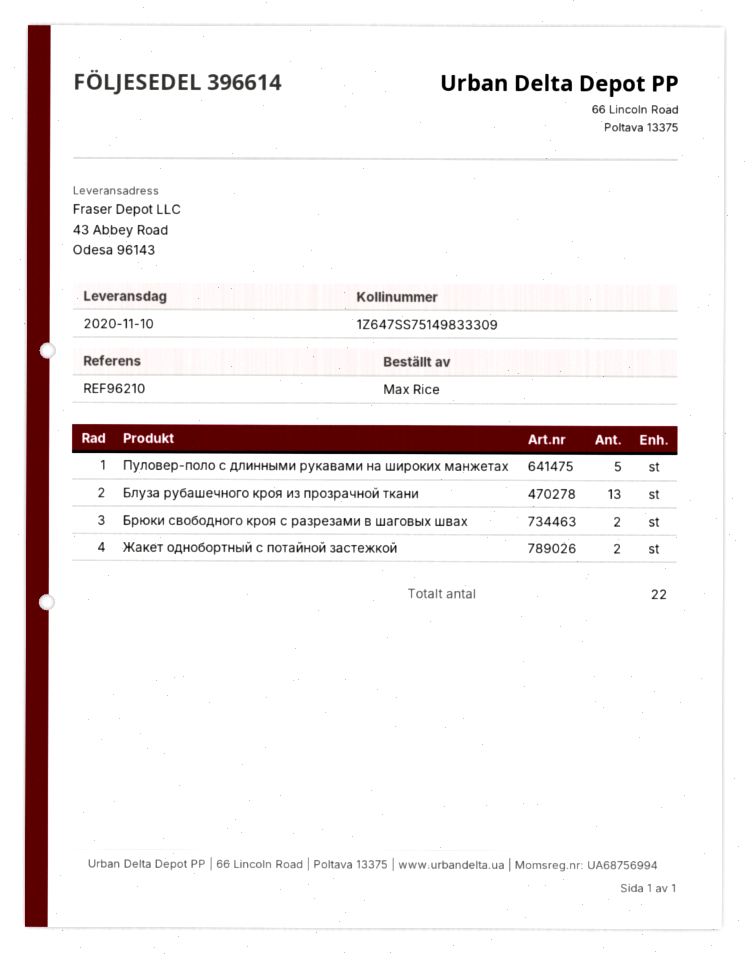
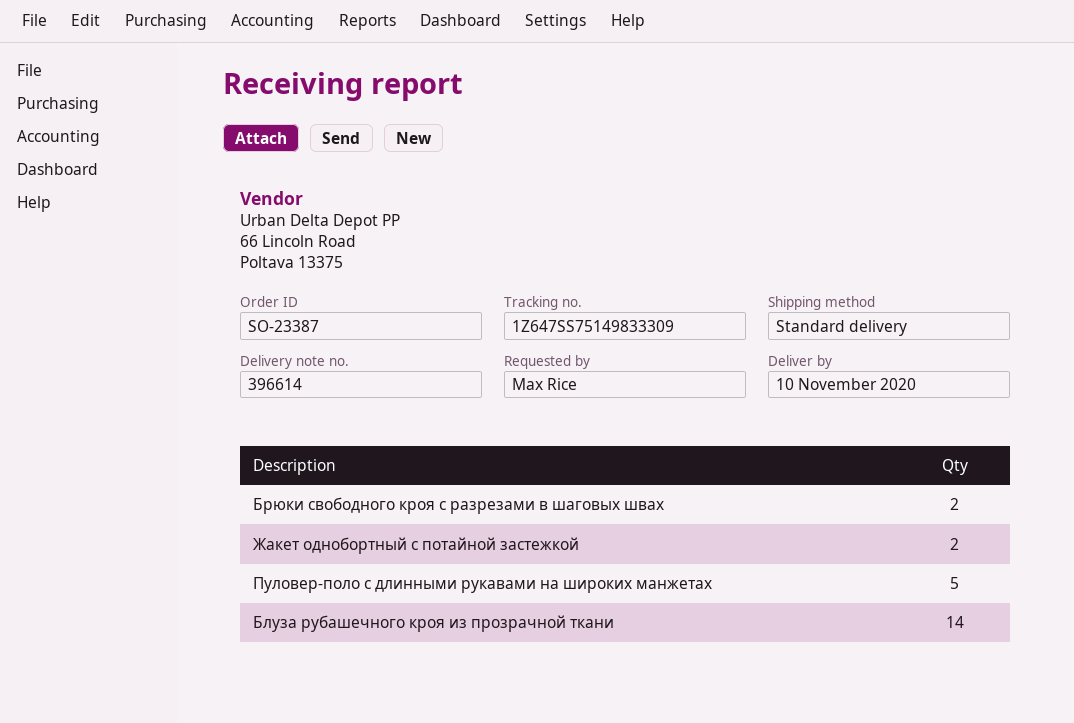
Блуза рубашечного кроя из прозрачной ткани: 13 -> 14

